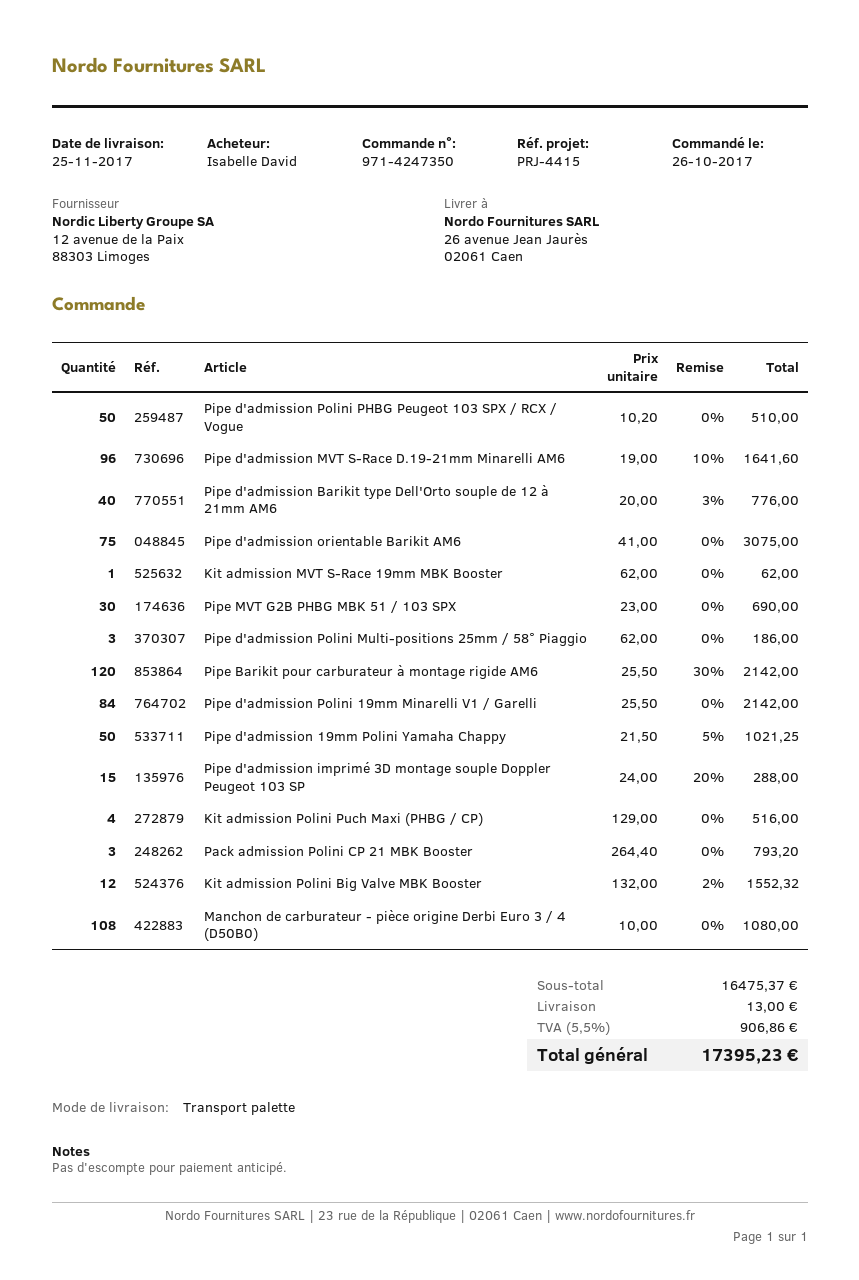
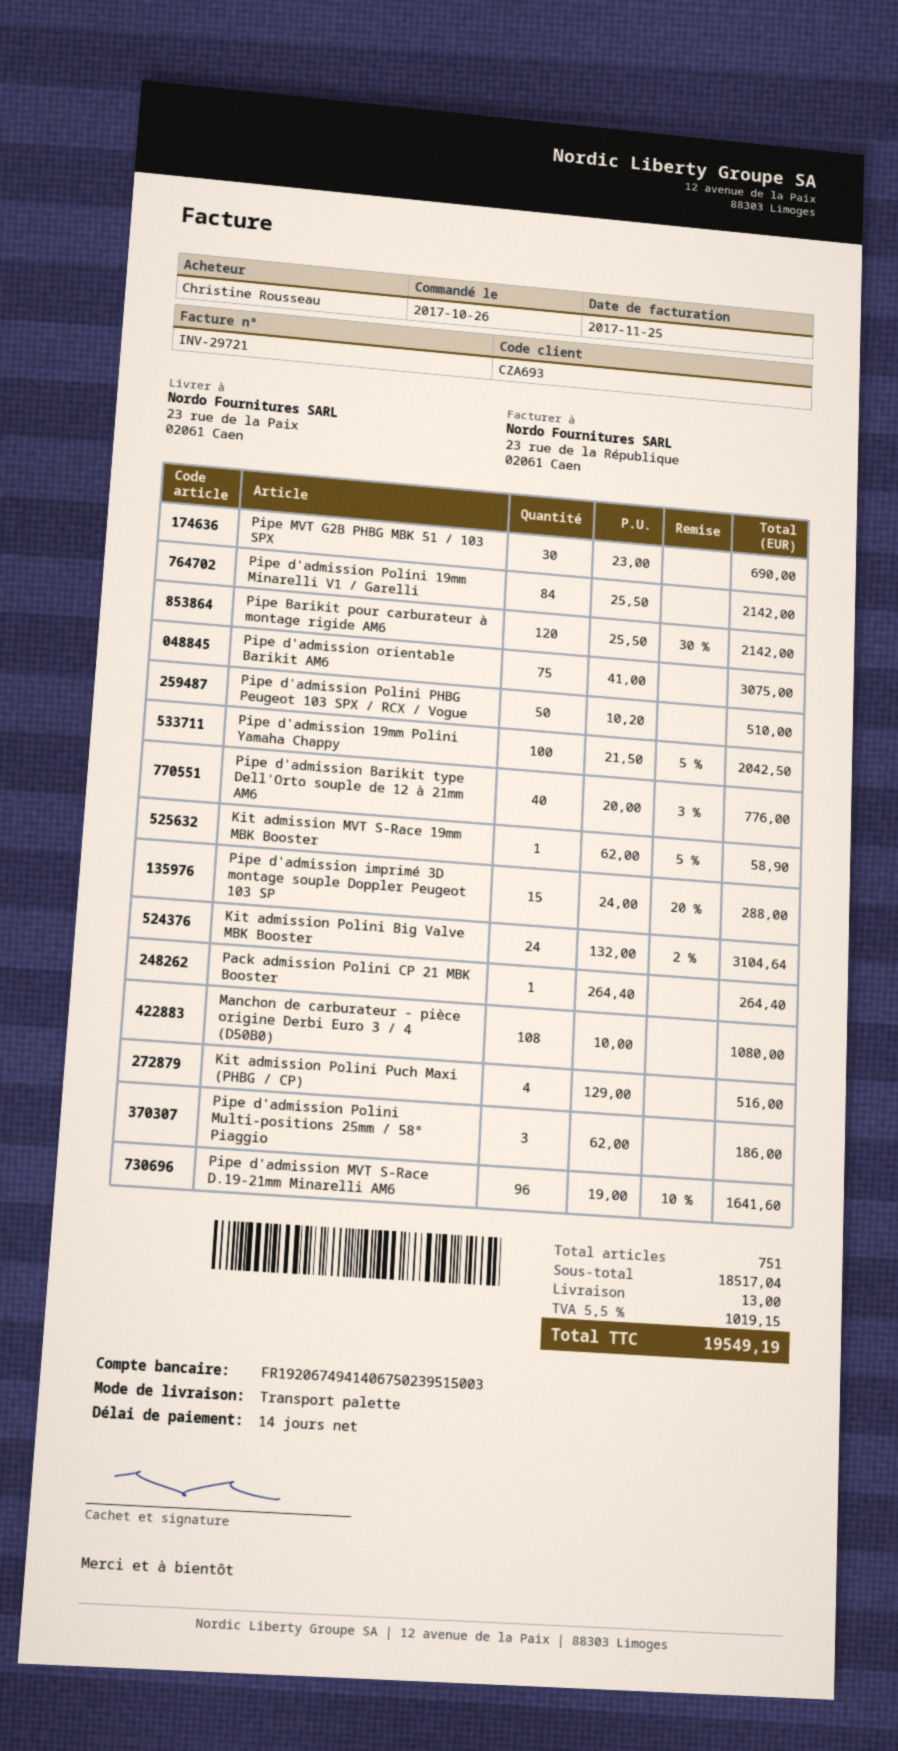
ordered by: Isabelle David -> Christine Rousseau
ship to: 26 avenue Jean Jaurès, 02061 Caen -> 23 rue de la Paix, 02061 Caen
Kit admission MVT S-Race 19mm MBK Booster: 1 x 62.00 = 62.00 -> 1 x 62.00 - 5% = 58.90
Pipe d'admission 19mm Polini Yamaha Chappy: 50 x 21.50 - 5% = 1021.25 -> 100 x 21.50 - 5% = 2042.50
Pack admission Polini CP 21 MBK Booster: 3 x 264.40 = 793.20 -> 1 x 264.40 = 264.40
Kit admission Polini Big Valve MBK Booster: 12 x 132.00 - 2% = 1552.32 -> 24 x 132.00 - 2% = 3104.64
subtotal: 16475.37 -> 18517.04
tax: 5.5% = 906.86 -> 5.5% = 1019.15
total: 17395.23 -> 19549.19

